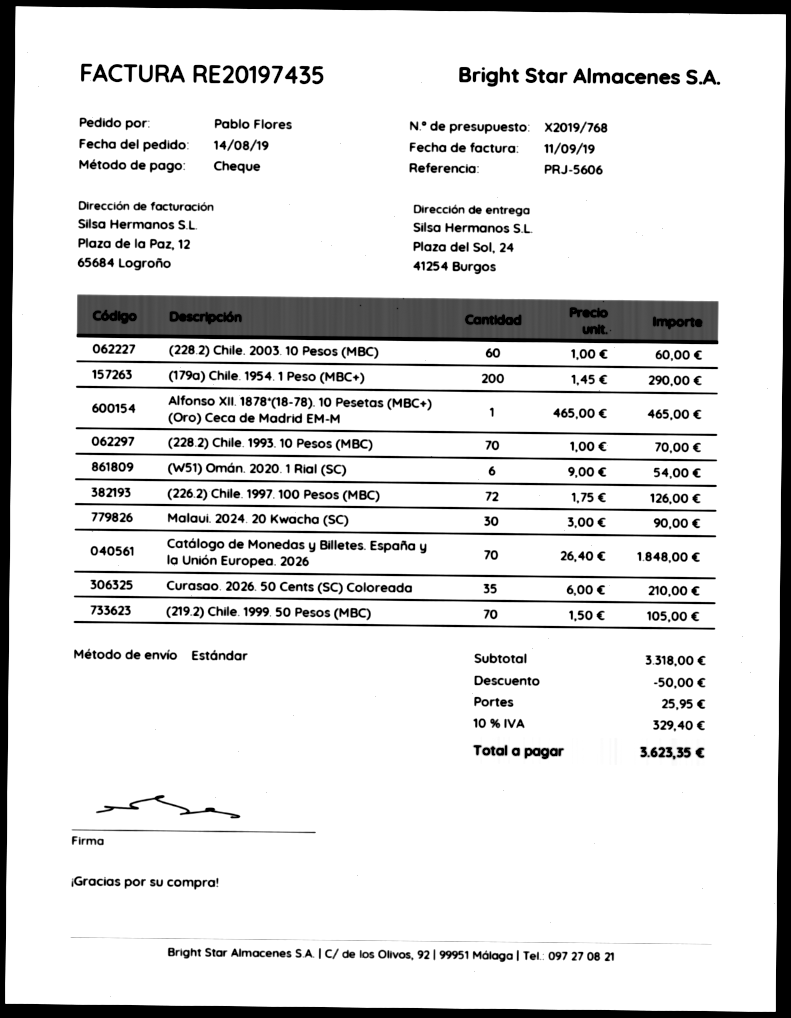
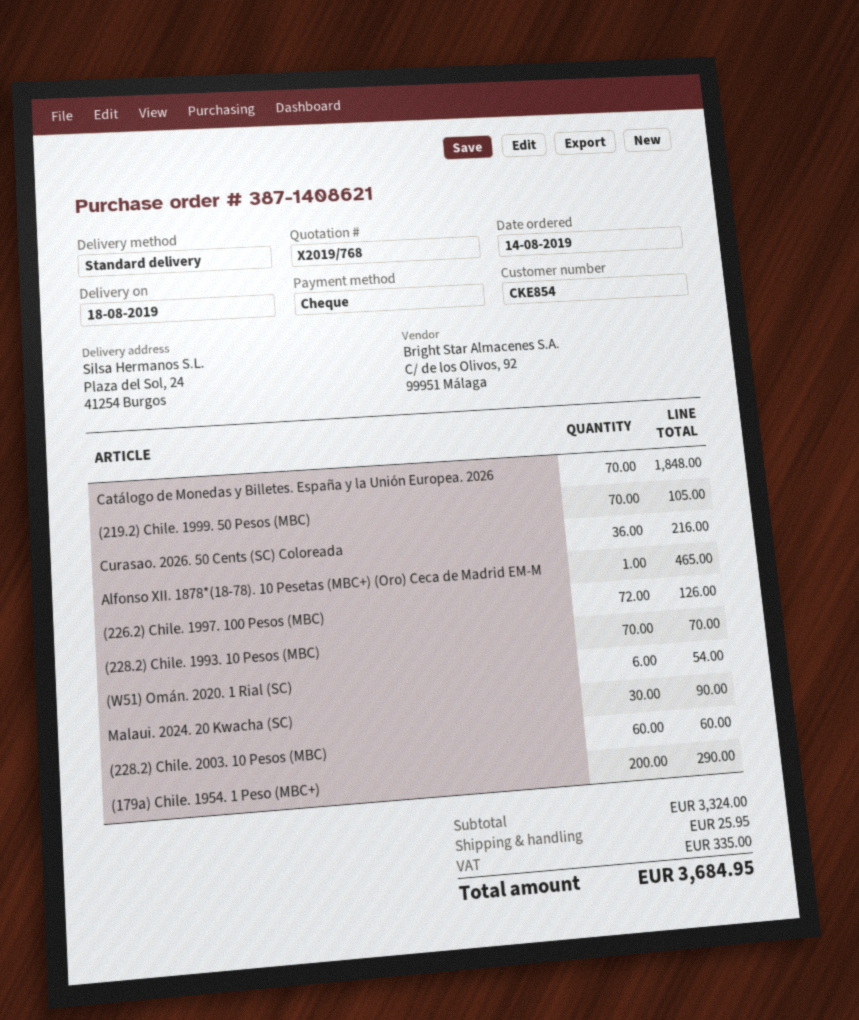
Curasao. 2026. 50 Cents (SC) Coloreada: 35 for 210.00 -> 36 for 216.00
subtotal: 3318.00 -> 3324.00
discount: 50.00 -> none
tax: 329.40 -> 335.00
total: 3623.35 -> 3684.95

